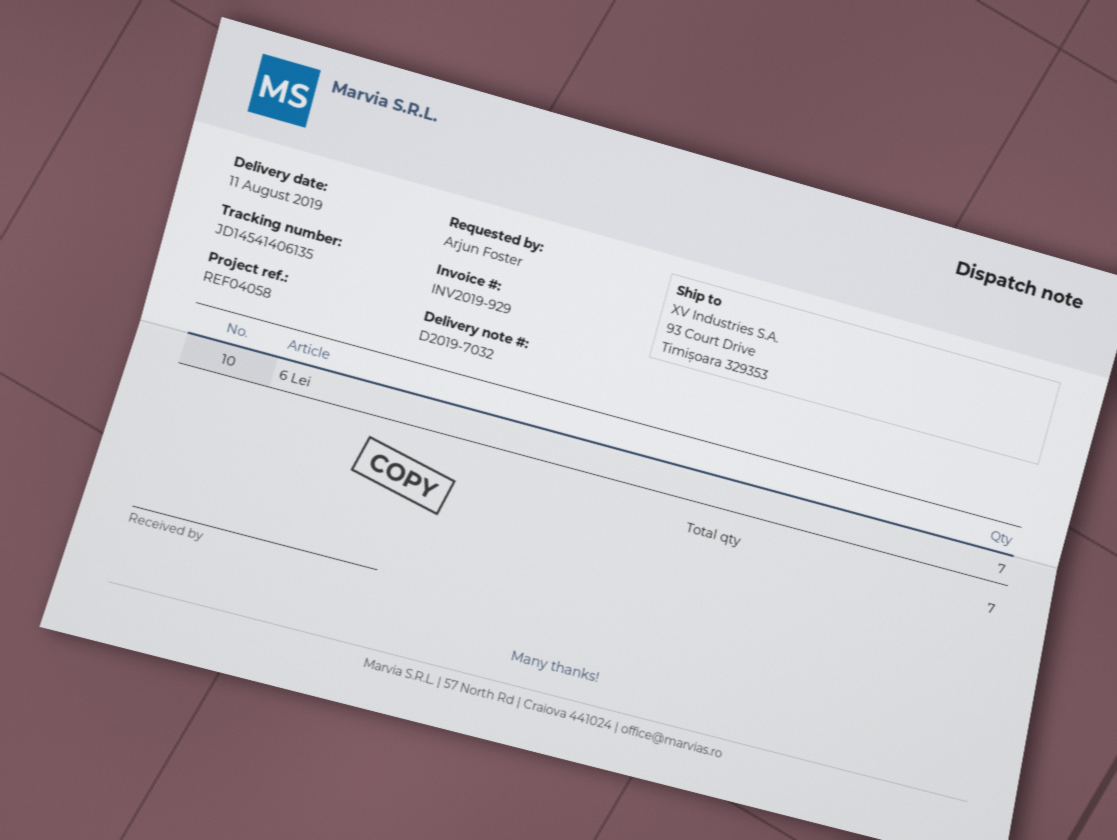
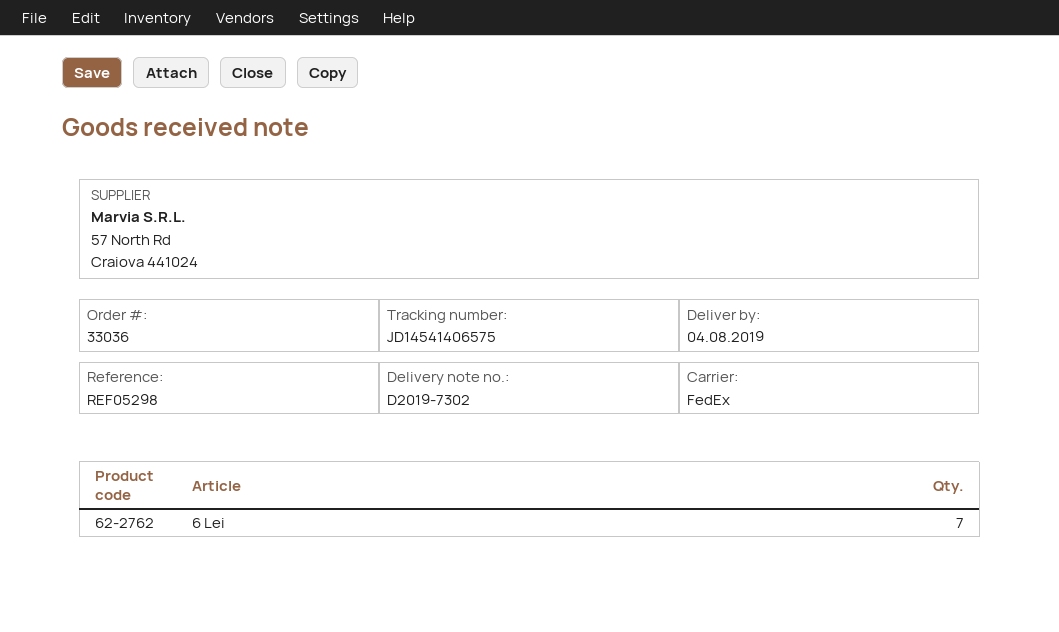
delivery note number: D2019-7032 -> D2019-7302
delivery date: 2019-08-11 -> 2019-08-04
reference: REF04058 -> REF05298
tracking number: JD14541406135 -> JD14541406575

